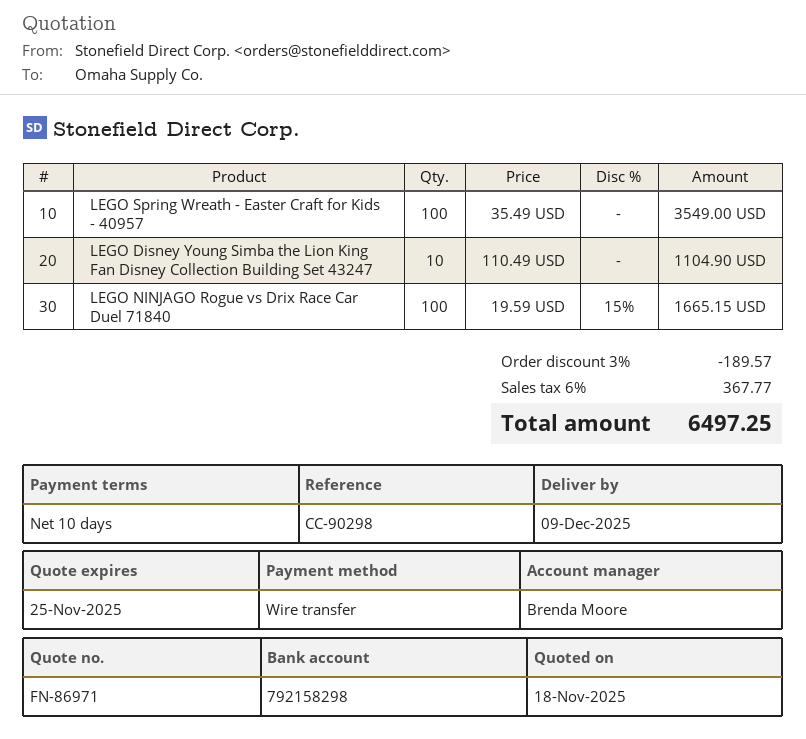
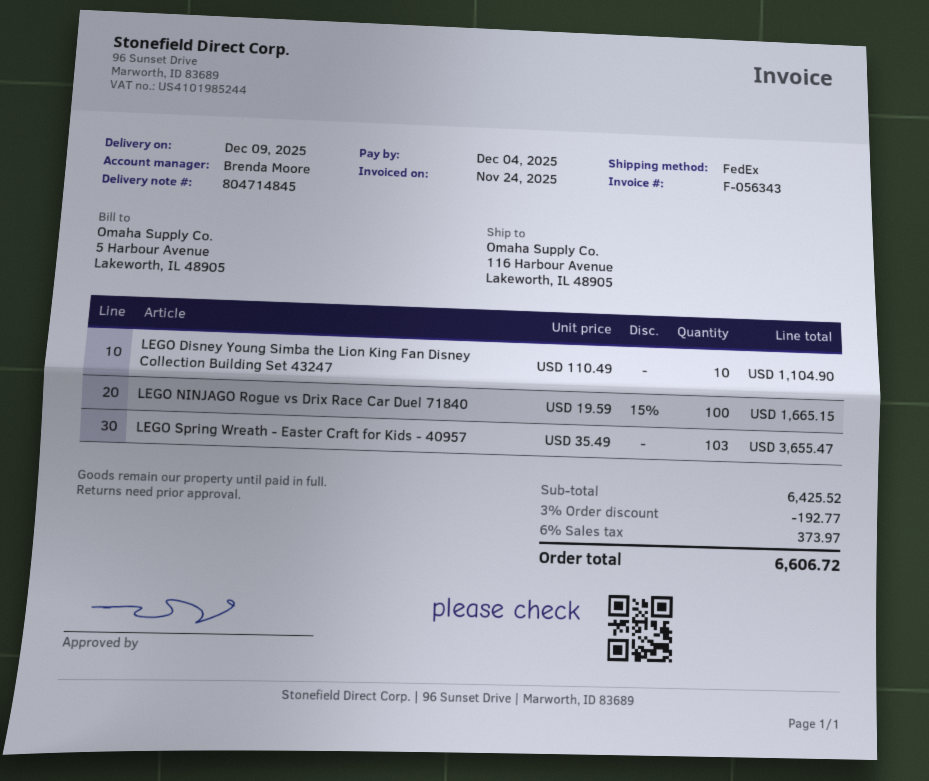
LEGO Spring Wreath - Easter Craft for Kids - 40957: 100 x 35.49 = 3549.00 -> 103 x 35.49 = 3655.47
discount: 3% = 189.57 -> 3% = 192.77
tax: 6% = 367.77 -> 6% = 373.97
total: 6497.25 -> 6606.72

